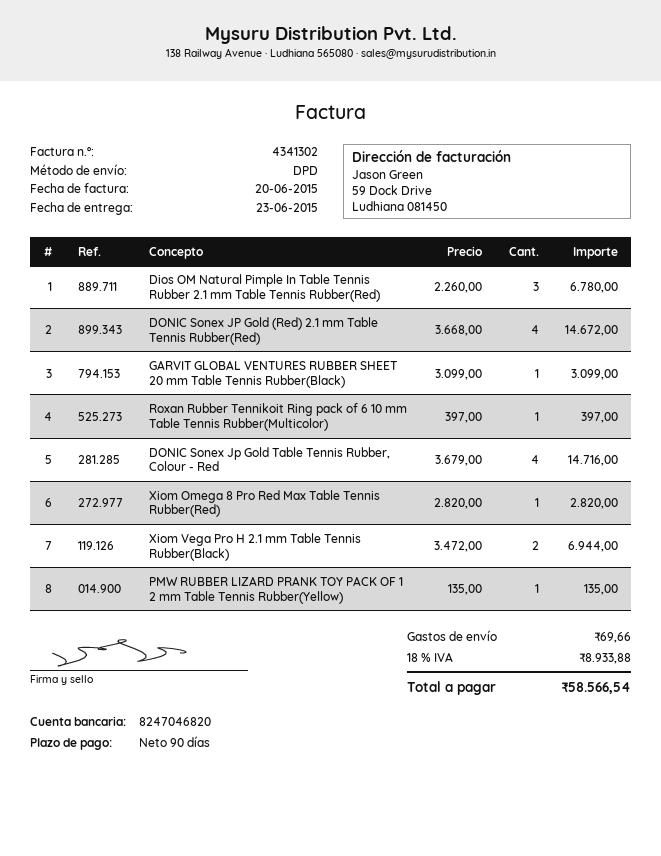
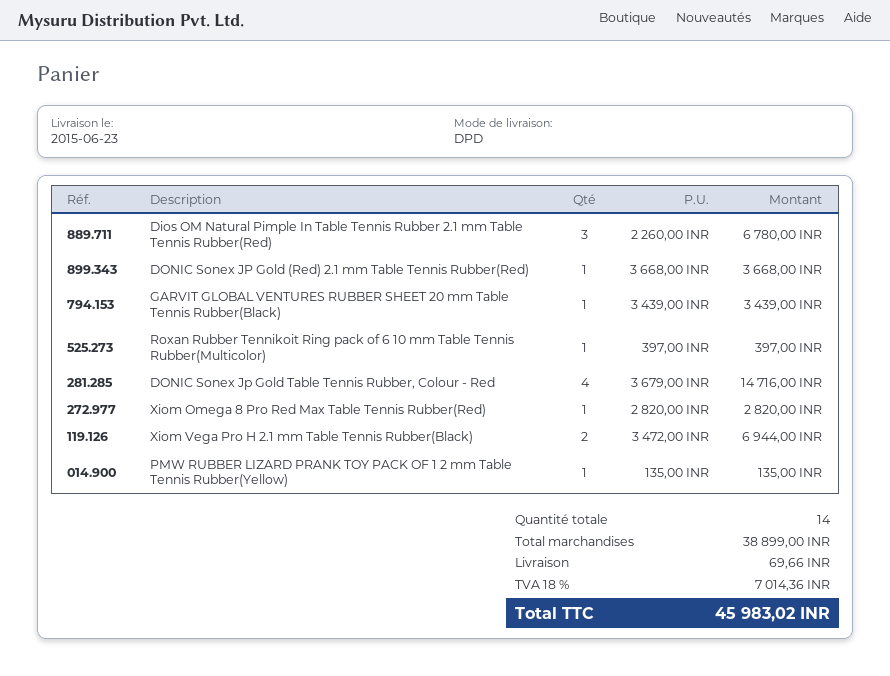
DONIC Sonex JP Gold (Red) 2.1 mm Table Tennis Rubber(Red): 4 x 3668.00 = 14672.00 -> 1 x 3668.00 = 3668.00
GARVIT GLOBAL VENTURES RUBBER SHEET 20 mm Table Tennis Rubber(Black): 1 x 3099.00 = 3099.00 -> 1 x 3439.00 = 3439.00
tax: 18% = 8933.88 -> 18% = 7014.36
total: 58566.54 -> 45983.02

